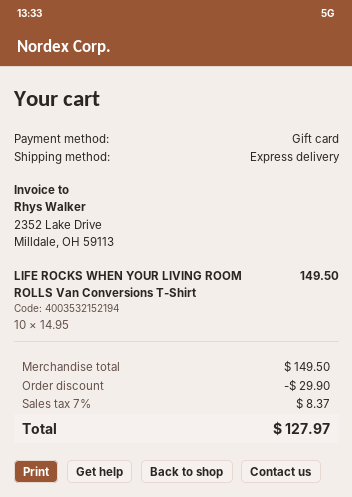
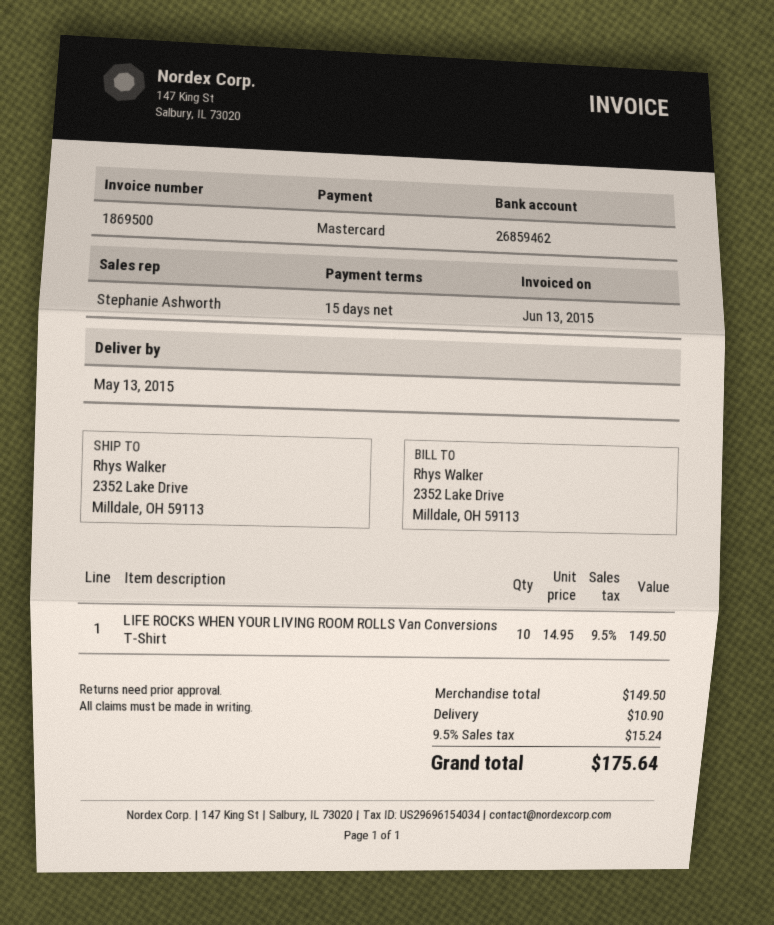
payment method: gift card -> Mastercard
discount: 29.90 -> none
shipping: none -> 10.90
tax: 7% = 8.37 -> 9.5% = 15.24
total: 127.97 -> 175.64

